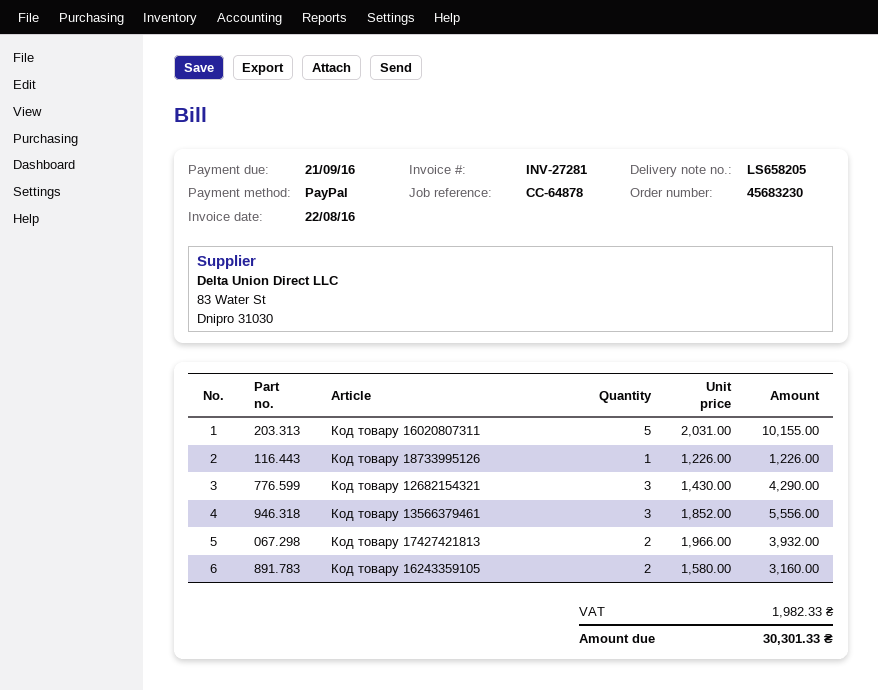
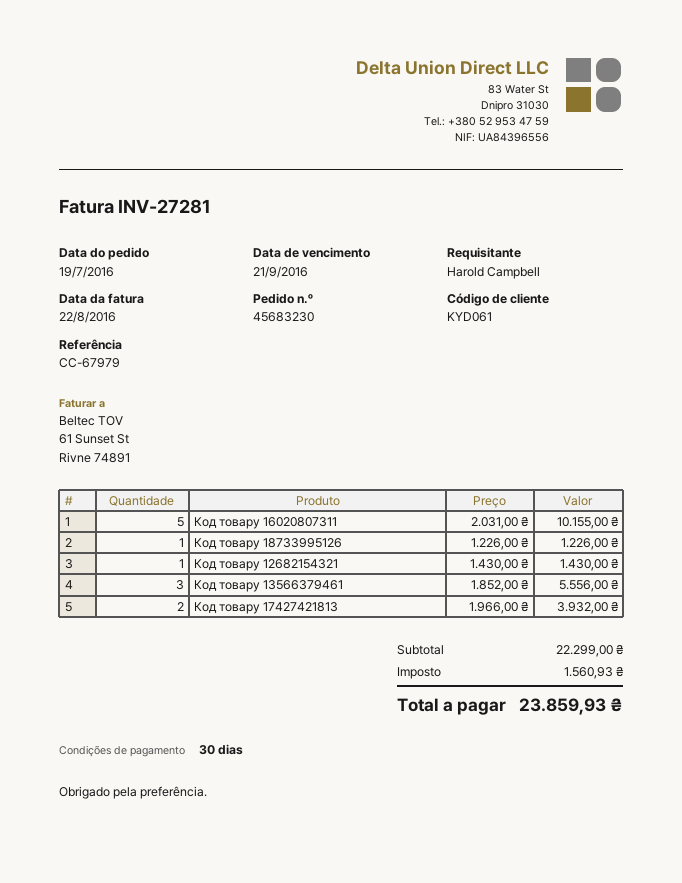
reference: CC-64878 -> CC-67979
Код товару 12682154321: 3 x 1430.00 = 4290.00 -> 1 x 1430.00 = 1430.00
Код товару 16243359105: 2 x 1580.00 = 3160.00 -> none
tax: 1982.33 -> 1560.93
total: 30301.33 -> 23859.93

